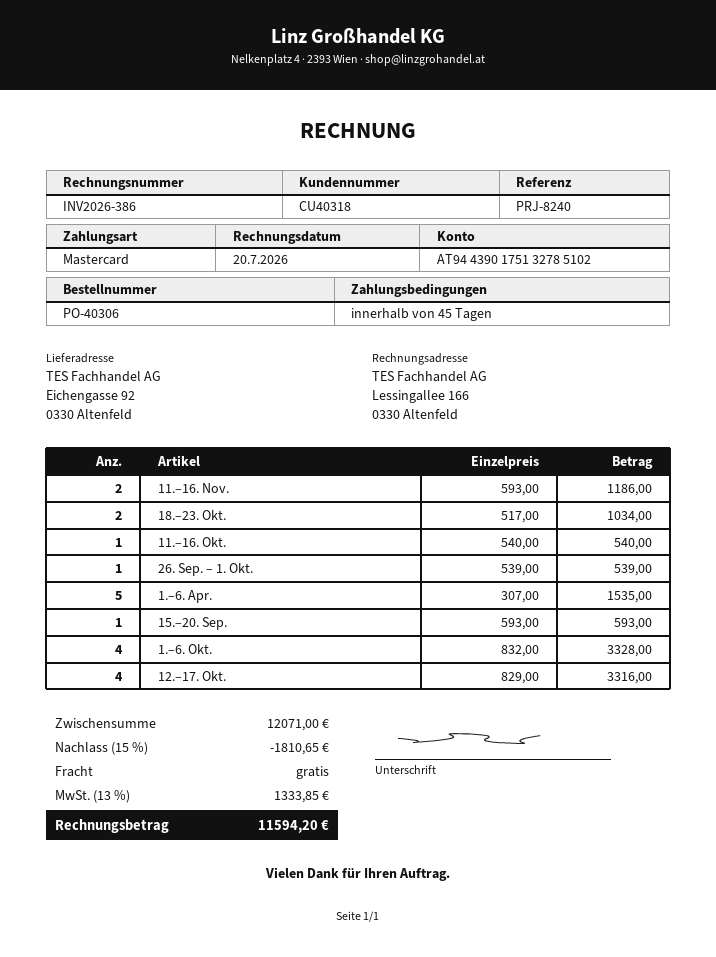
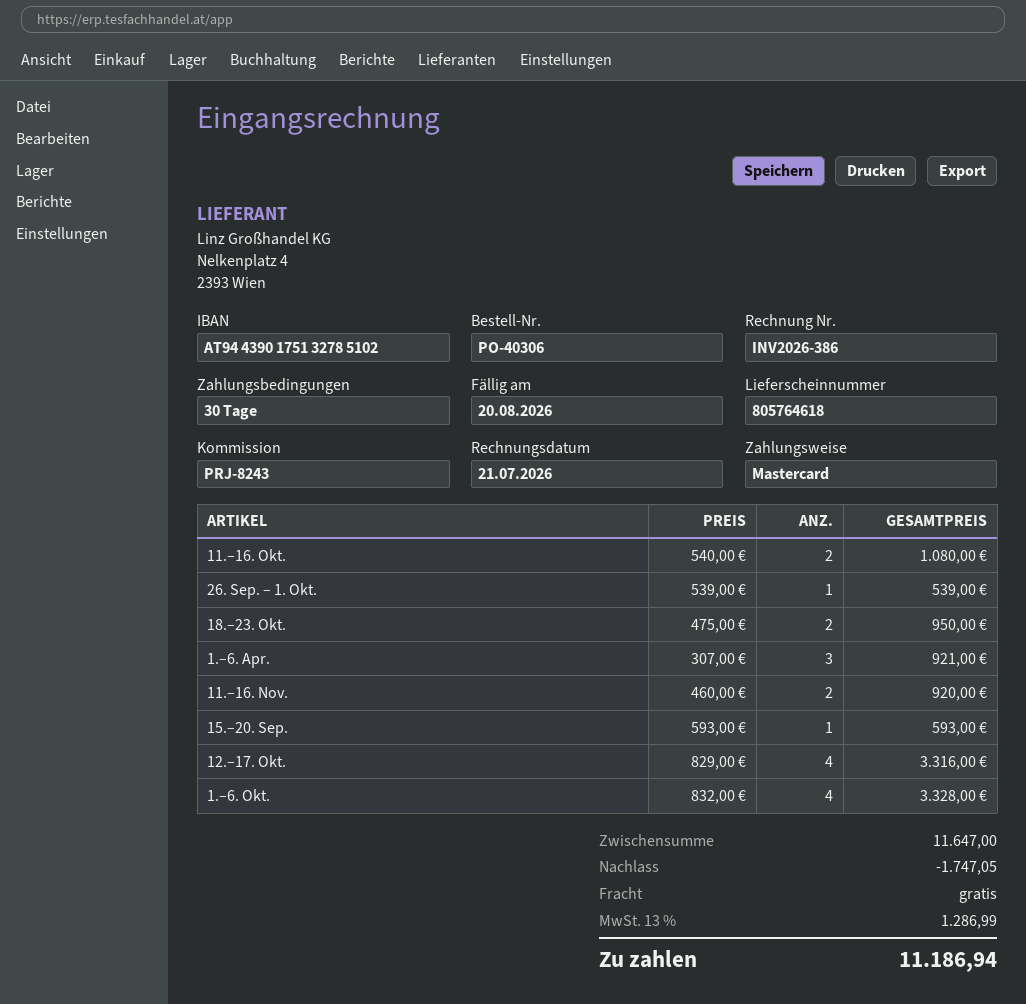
invoice date: 2026-07-20 -> 2026-07-21
payment terms: 45 days -> 30 days
reference: PRJ-8240 -> PRJ-8243
11.–16. Nov.: 2 x 593.00 = 1186.00 -> 2 x 460.00 = 920.00
18.–23. Okt.: 2 x 517.00 = 1034.00 -> 2 x 475.00 = 950.00
11.–16. Okt.: 1 x 540.00 = 540.00 -> 2 x 540.00 = 1080.00
1.–6. Apr.: 5 x 307.00 = 1535.00 -> 3 x 307.00 = 921.00
subtotal: 12071.00 -> 11647.00
discount: 1810.65 -> 1747.05
tax: 13% = 1333.85 -> 13% = 1286.99
total: 11594.20 -> 11186.94

